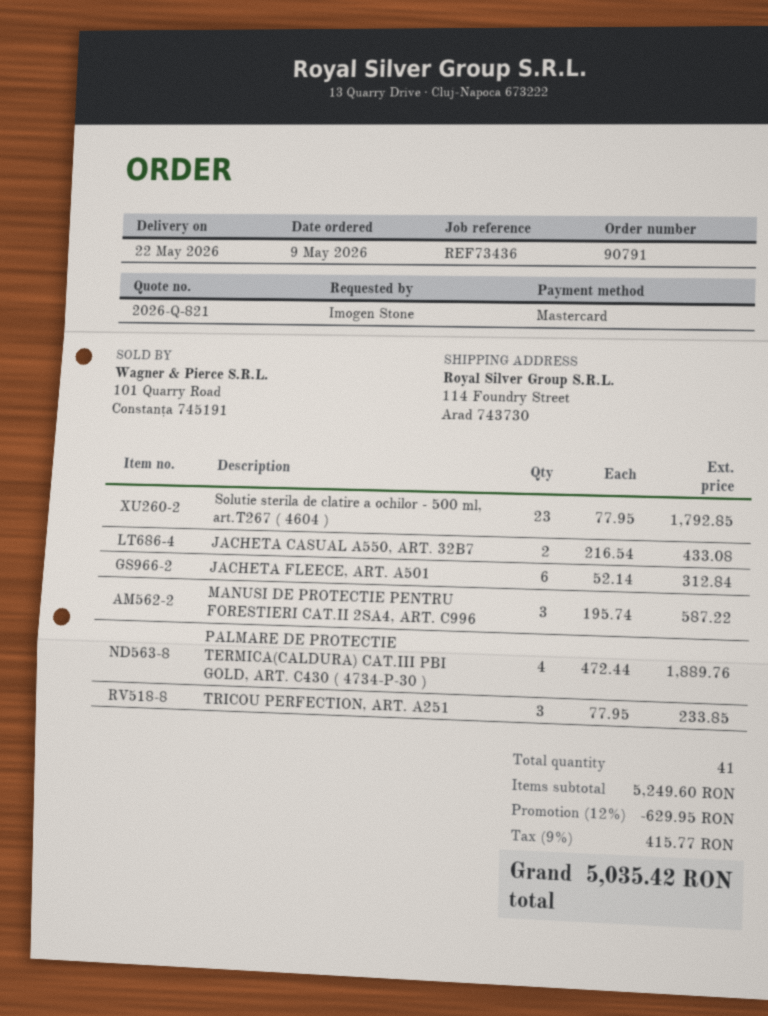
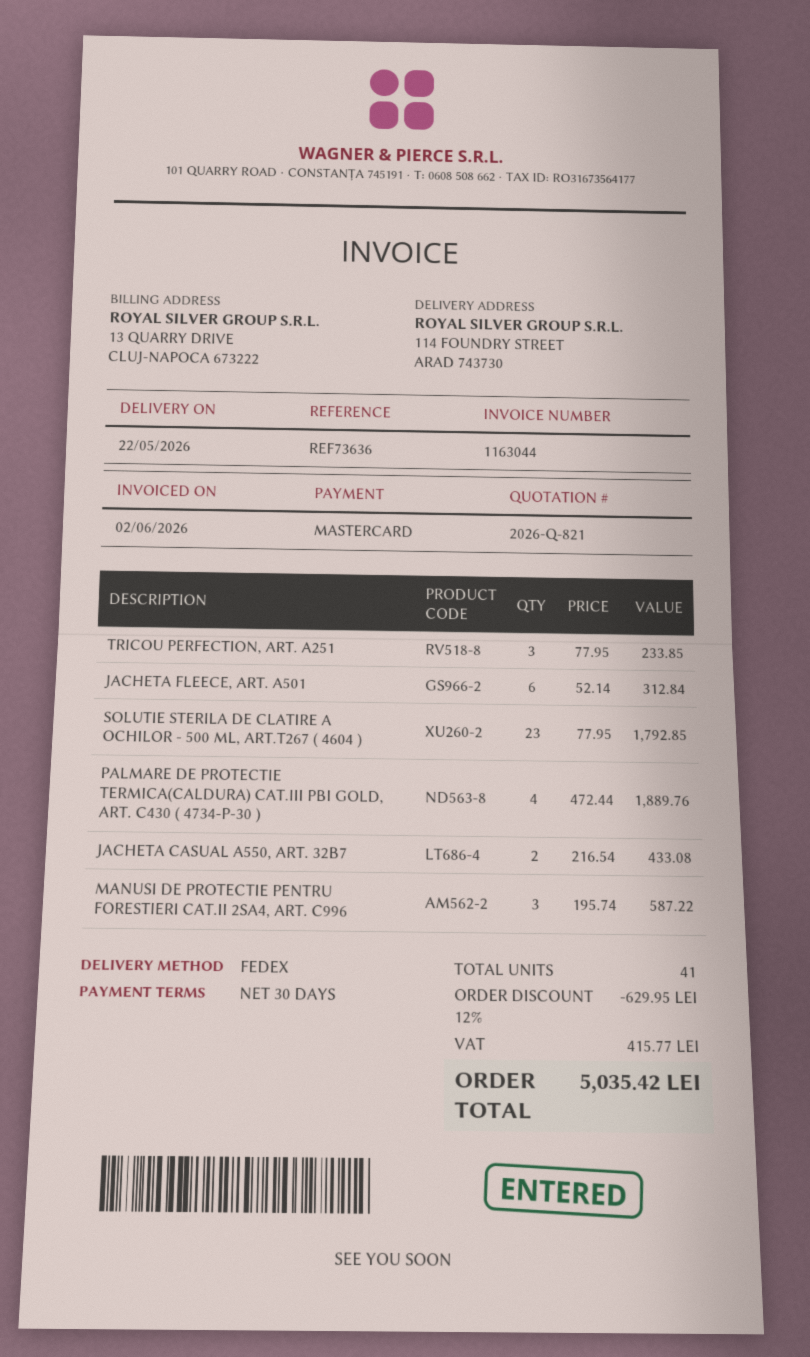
reference: REF73436 -> REF73636

